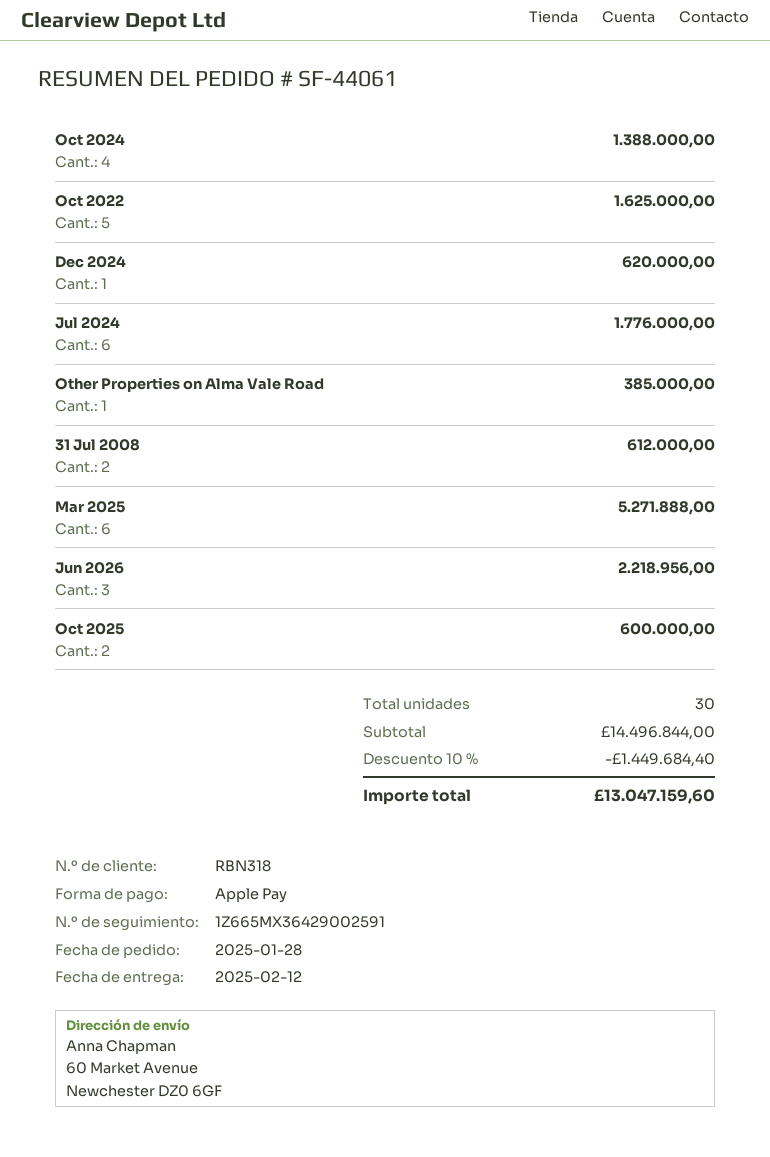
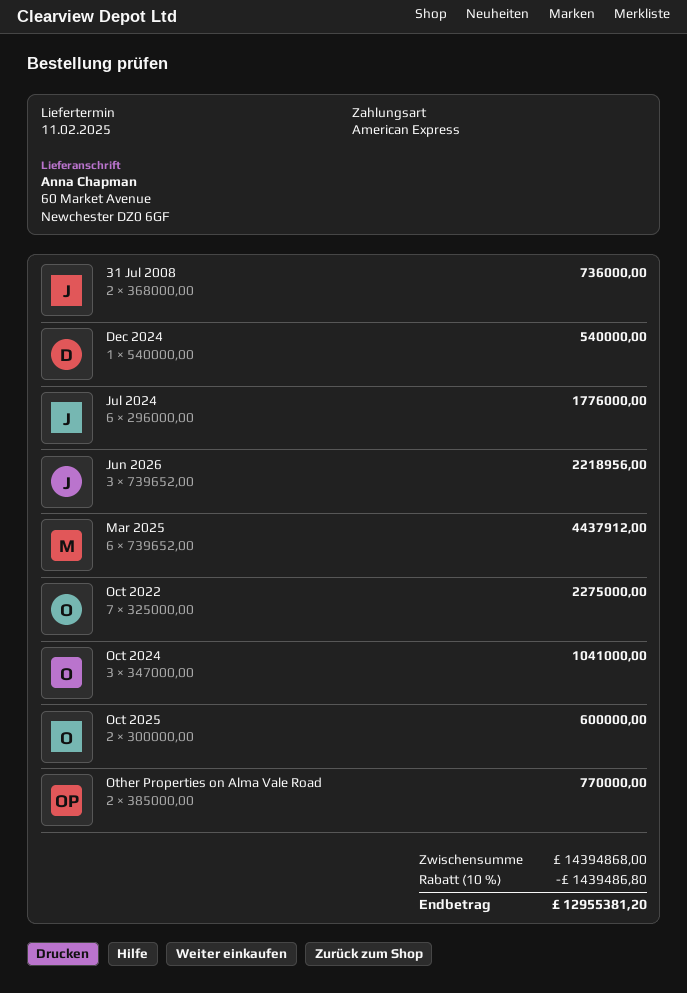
delivery date: 2025-02-12 -> 2025-02-11
payment method: Apple Pay -> American Express
Oct 2024: 4 for 1388000.00 -> 3 for 1041000.00
Oct 2022: 5 for 1625000.00 -> 7 for 2275000.00
Dec 2024: 1 for 620000.00 -> 1 for 540000.00
Other Properties on Alma Vale Road: 1 for 385000.00 -> 2 for 770000.00
31 Jul 2008: 2 for 612000.00 -> 2 for 736000.00
Mar 2025: 6 for 5271888.00 -> 6 for 4437912.00
subtotal: 14496844.00 -> 14394868.00
discount: 10% = 1449684.40 -> 10% = 1439486.80
total: 13047159.60 -> 12955381.20

